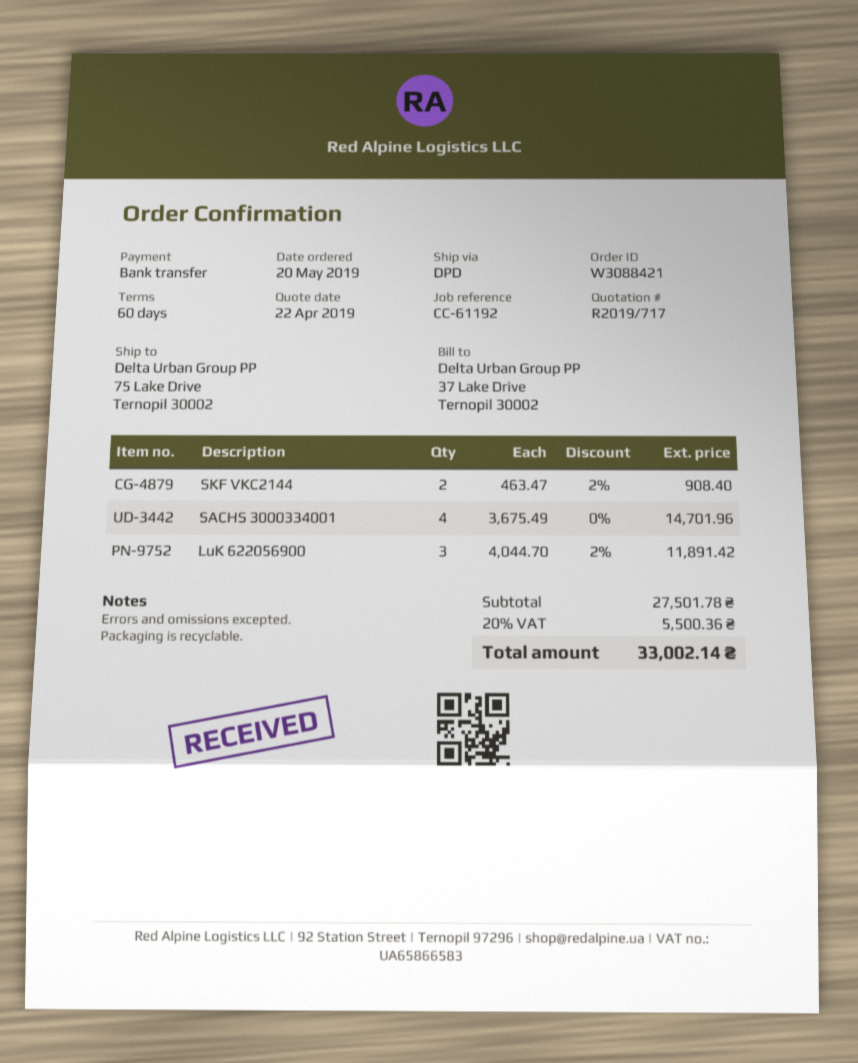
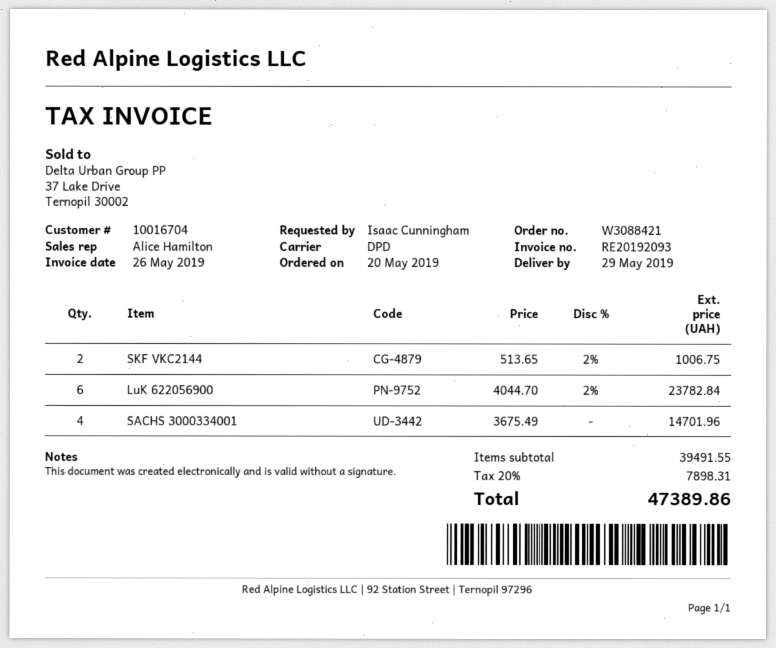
SKF VKC2144: 2 x 463.47 - 2% = 908.40 -> 2 x 513.65 - 2% = 1006.75
LuK 622056900: 3 x 4044.70 - 2% = 11891.42 -> 6 x 4044.70 - 2% = 23782.84
subtotal: 27501.78 -> 39491.55
tax: 20% = 5500.36 -> 20% = 7898.31
total: 33002.14 -> 47389.86

